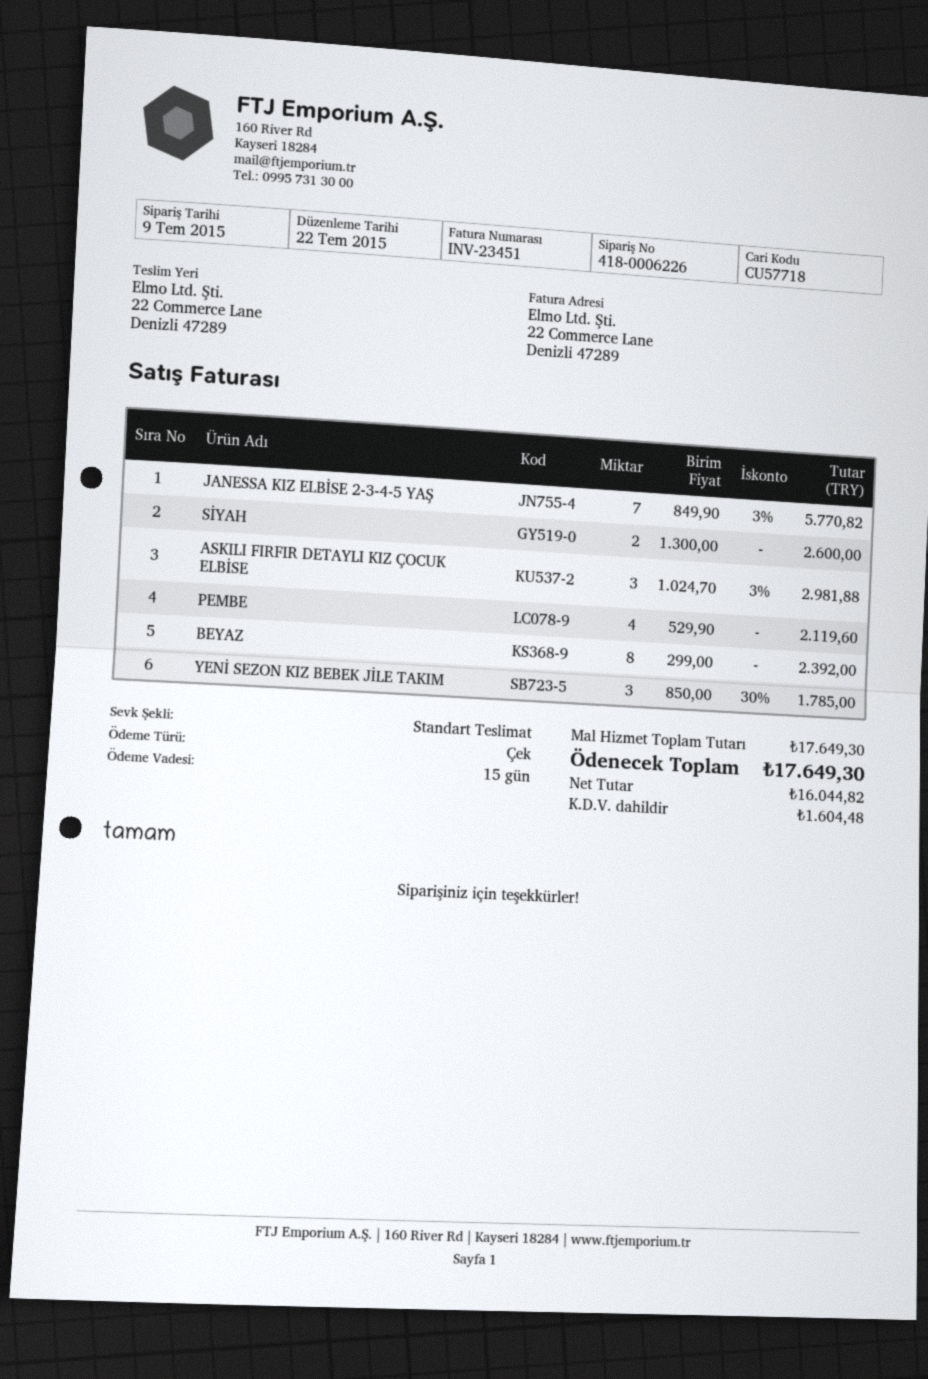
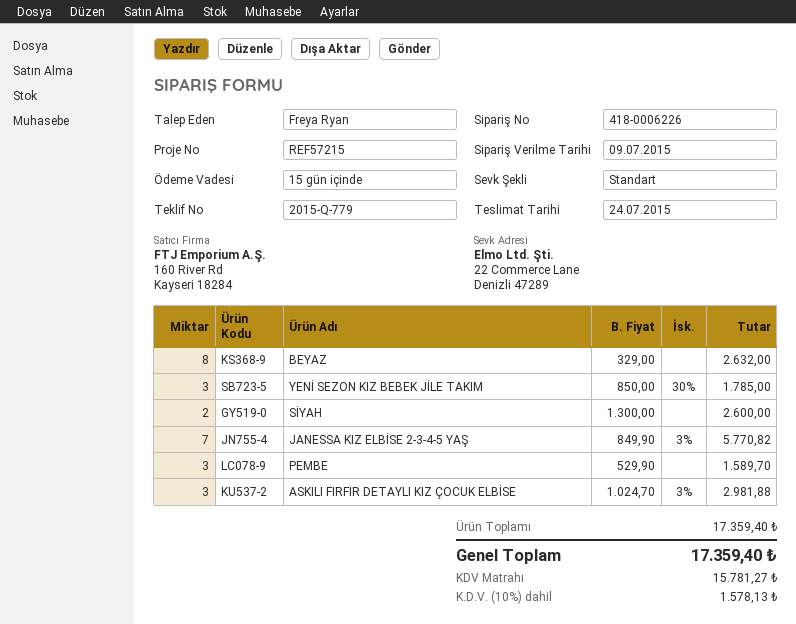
PEMBE: 4 x 529.90 = 2119.60 -> 3 x 529.90 = 1589.70
BEYAZ: 8 x 299.00 = 2392.00 -> 8 x 329.00 = 2632.00
subtotal: 17649.30 -> 17359.40
net: 16044.82 -> 15781.27
tax: 1604.48 -> 1578.13
total: 17649.30 -> 17359.40

